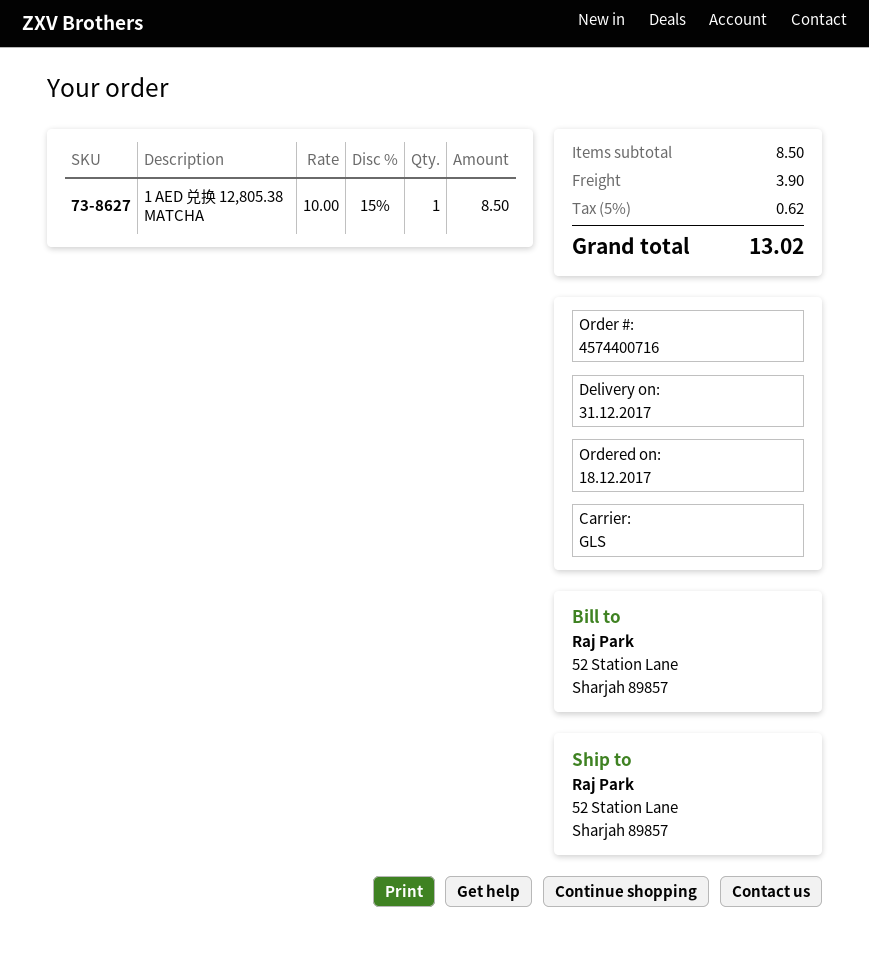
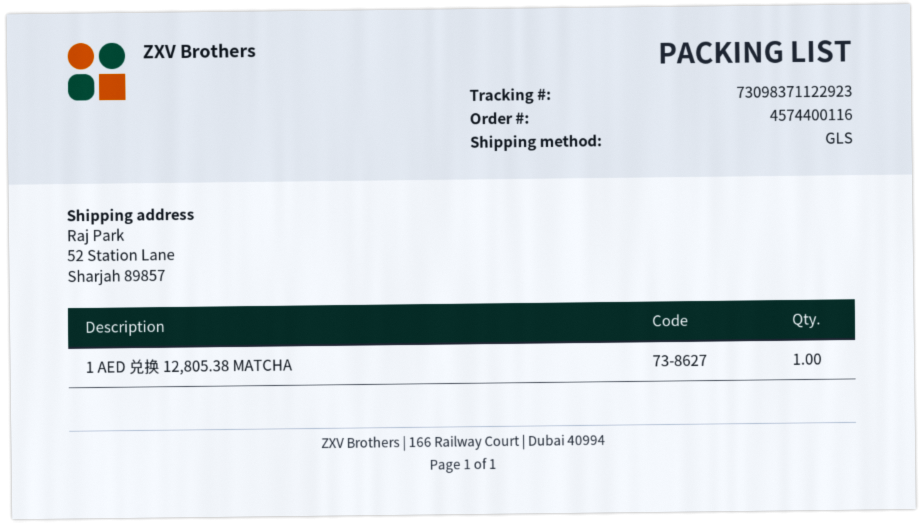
order number: 4574400716 -> 4574400116

